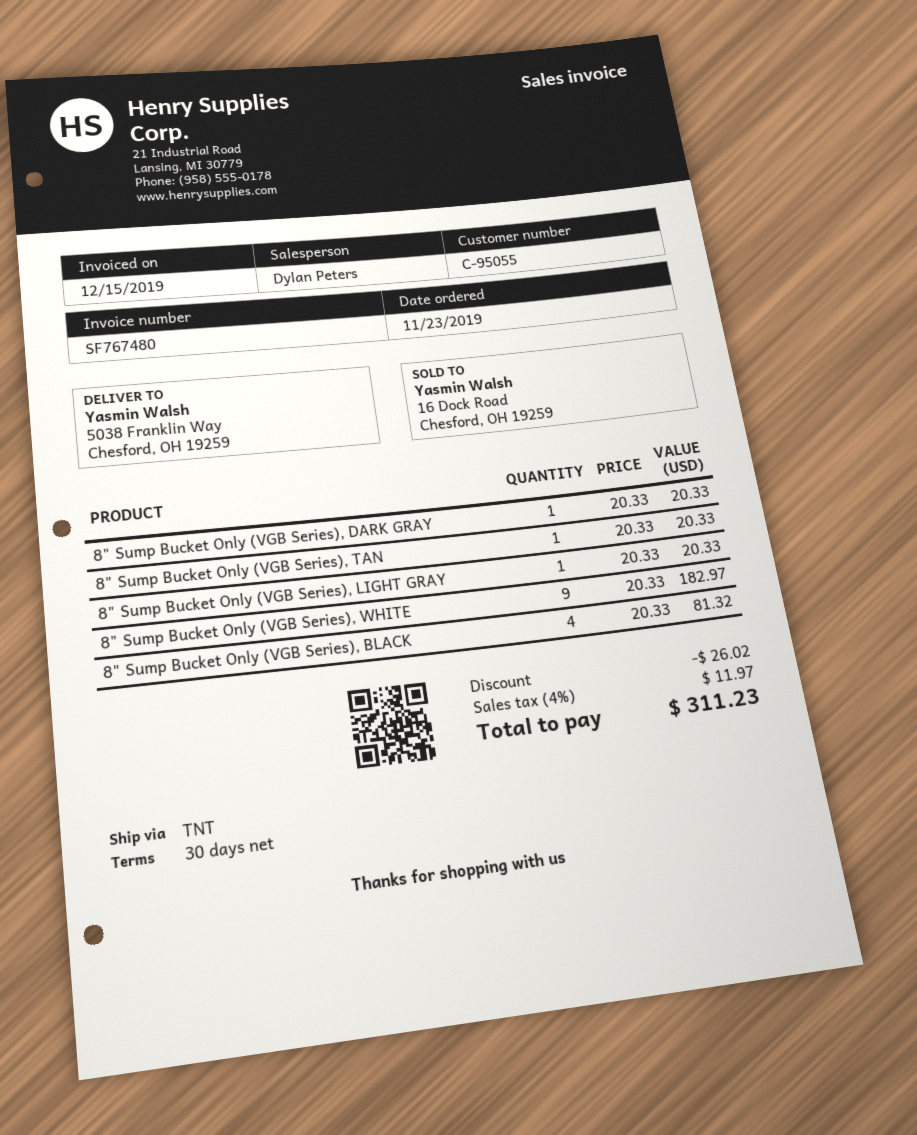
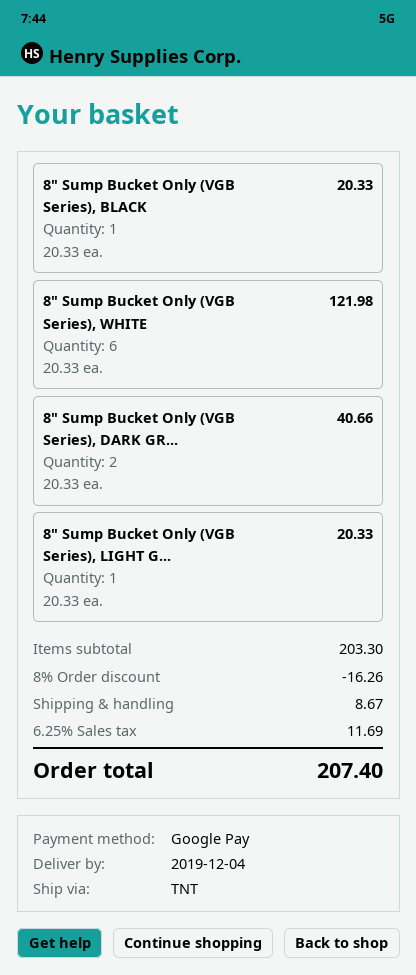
8" Sump Bucket Only (VGB Series), DARK GRAY: 1 x 20.33 = 20.33 -> 2 x 20.33 = 40.66
8" Sump Bucket Only (VGB Series), TAN: 1 x 20.33 = 20.33 -> none
8" Sump Bucket Only (VGB Series), WHITE: 9 x 20.33 = 182.97 -> 6 x 20.33 = 121.98
8" Sump Bucket Only (VGB Series), BLACK: 4 x 20.33 = 81.32 -> 1 x 20.33 = 20.33
discount: 26.02 -> 16.26
shipping: none -> 8.67
tax: 4% = 11.97 -> 6.25% = 11.69
total: 311.23 -> 207.40

